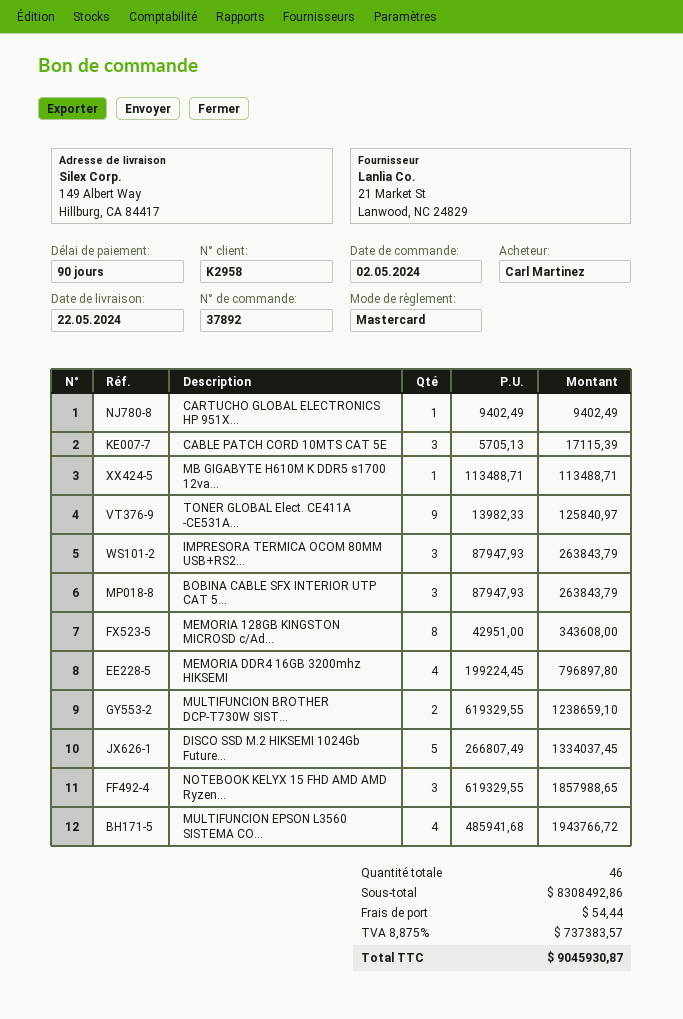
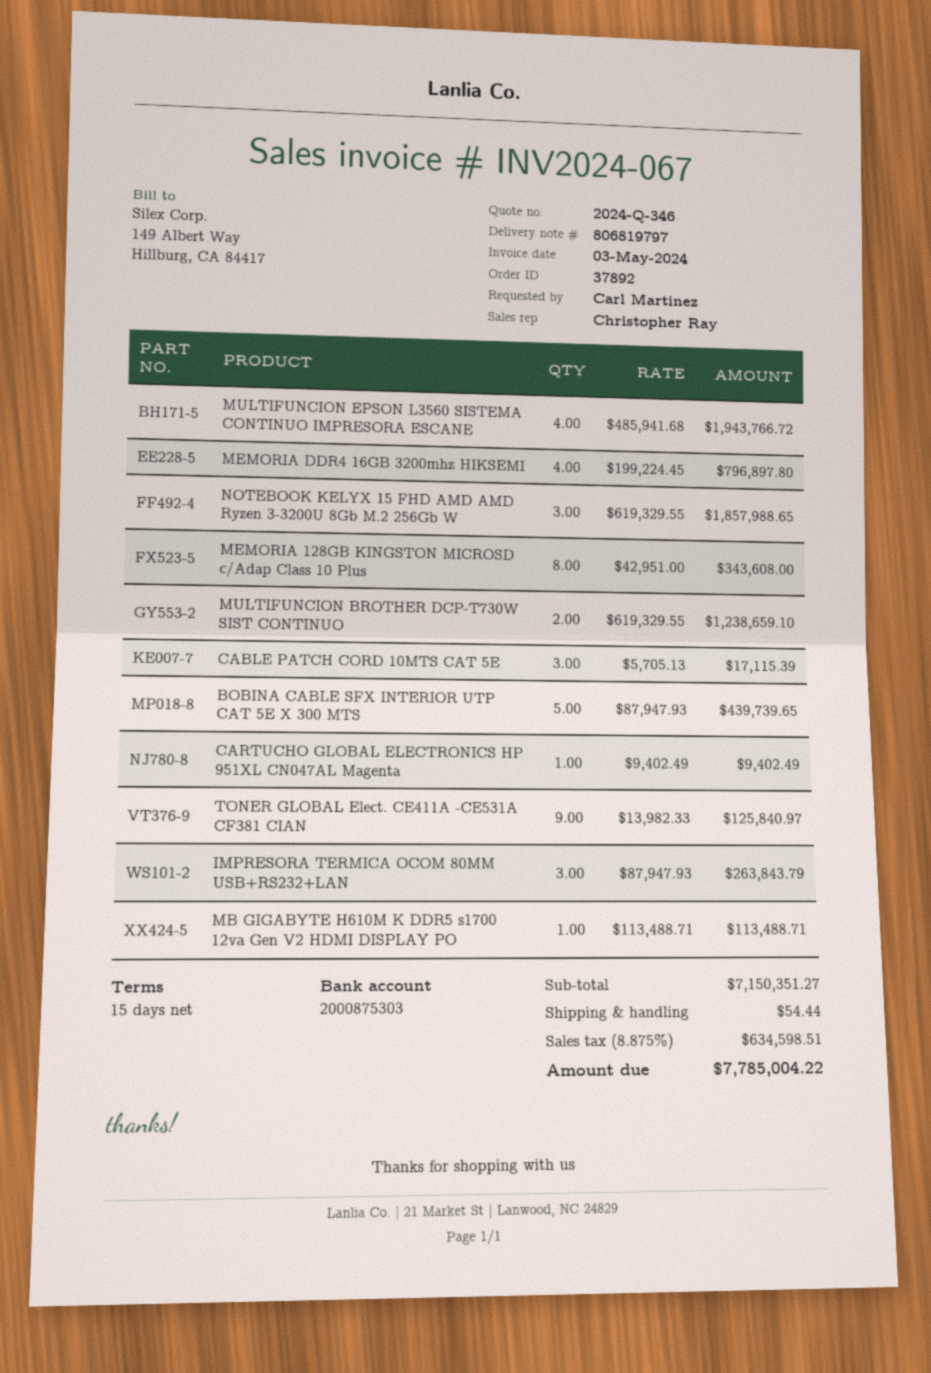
payment terms: 90 days -> 15 days
BOBINA CABLE SFX INTERIOR UTP CAT 5...: 3 x 87947.93 = 263843.79 -> 5 x 87947.93 = 439739.65
DISCO SSD M.2 HIKSEMI 1024Gb Future...: 5 x 266807.49 = 1334037.45 -> none
subtotal: 8308492.86 -> 7150351.27
tax: 8.875% = 737383.57 -> 8.875% = 634598.51
total: 9045930.87 -> 7785004.22

